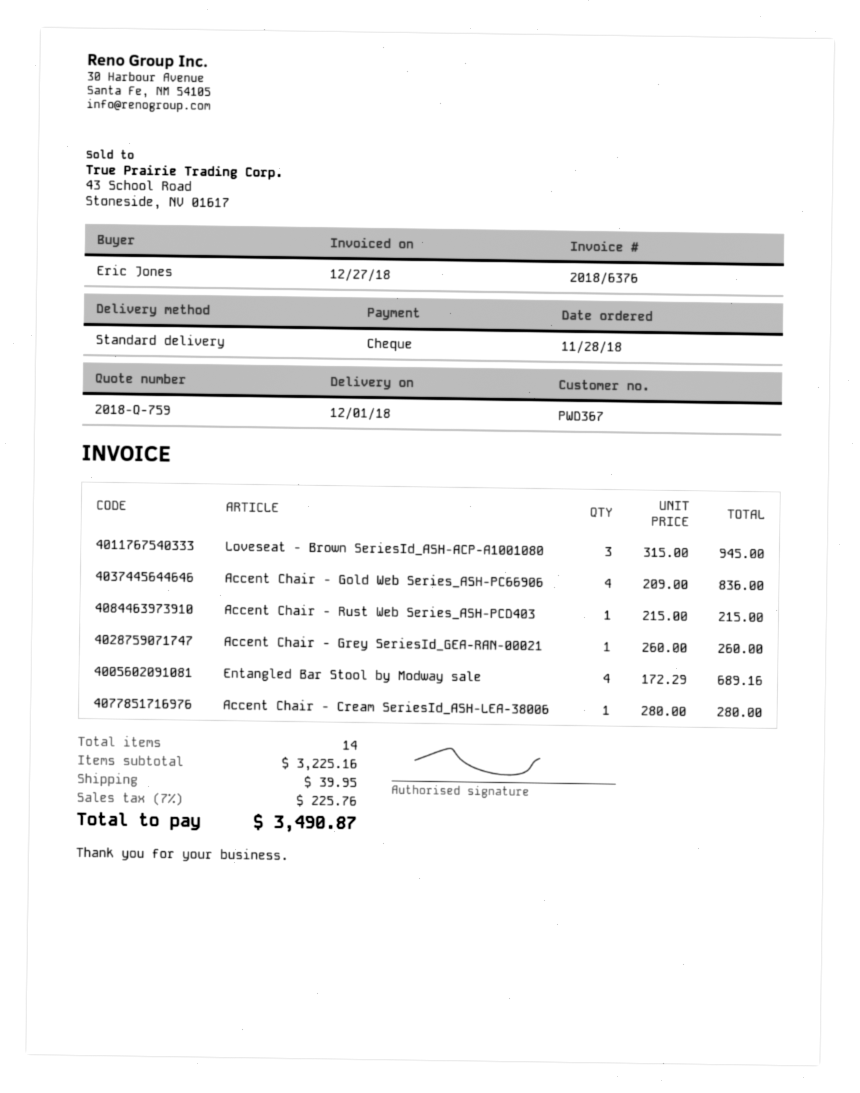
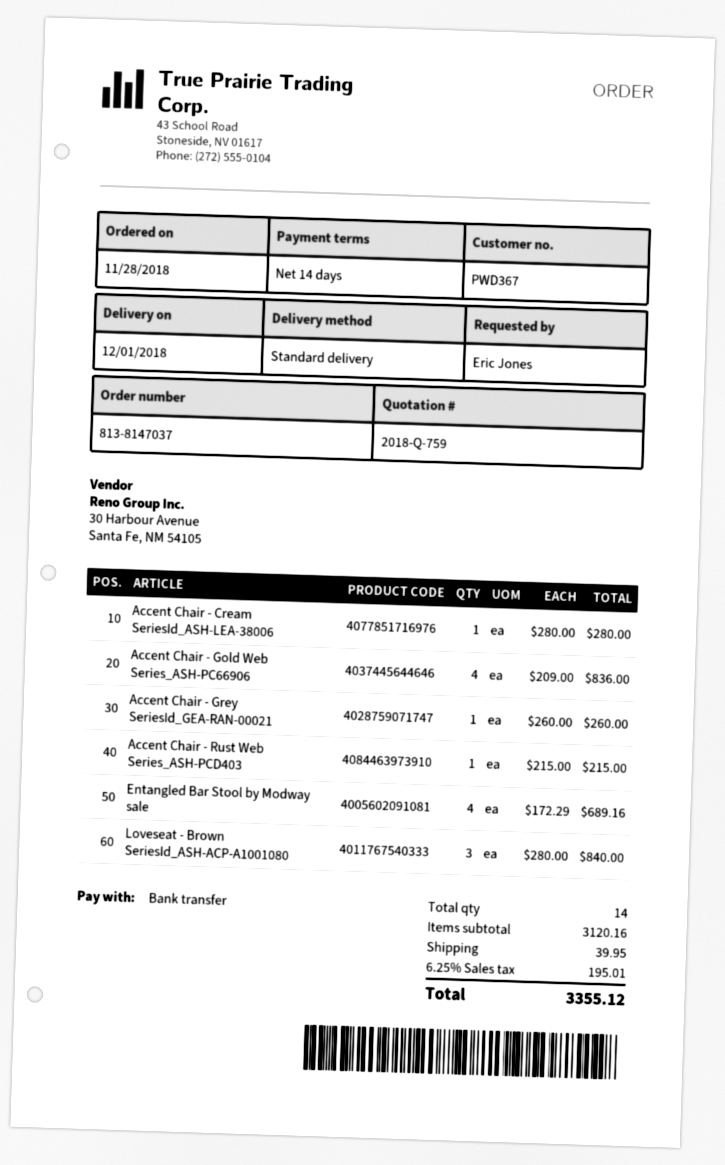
payment method: cheque -> bank transfer
Loveseat - Brown SeriesId_ASH-ACP-A1001080: 3 x 315.00 = 945.00 -> 3 x 280.00 = 840.00
subtotal: 3225.16 -> 3120.16
tax: 7% = 225.76 -> 6.25% = 195.01
total: 3490.87 -> 3355.12

